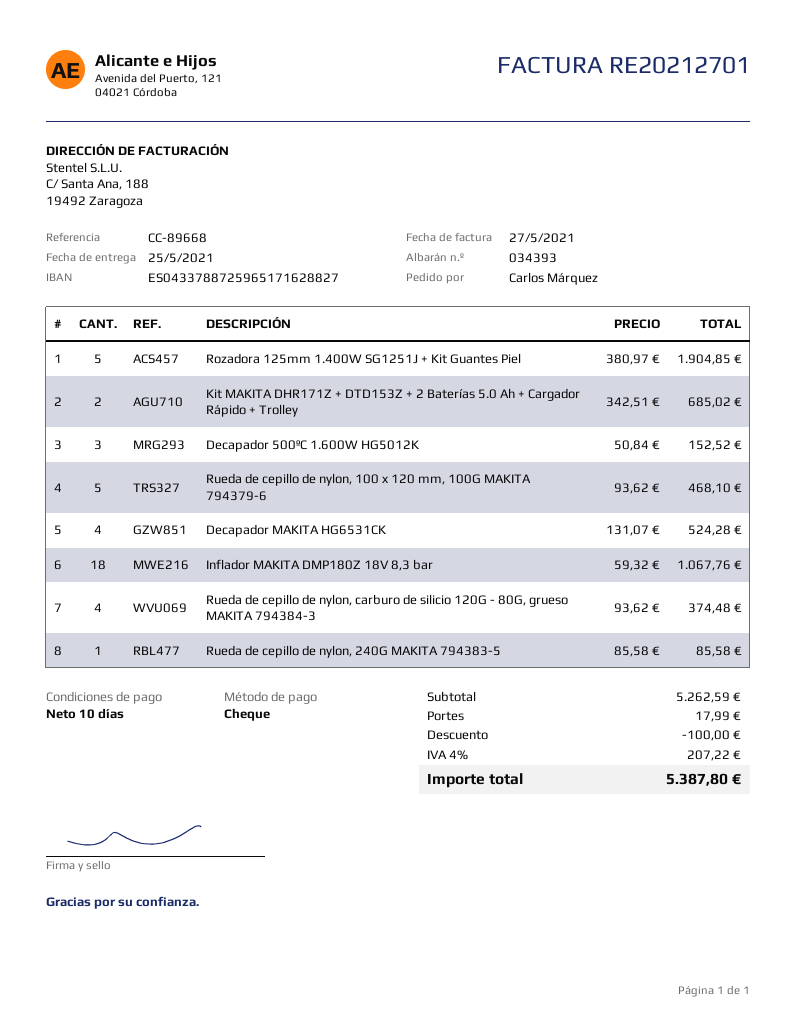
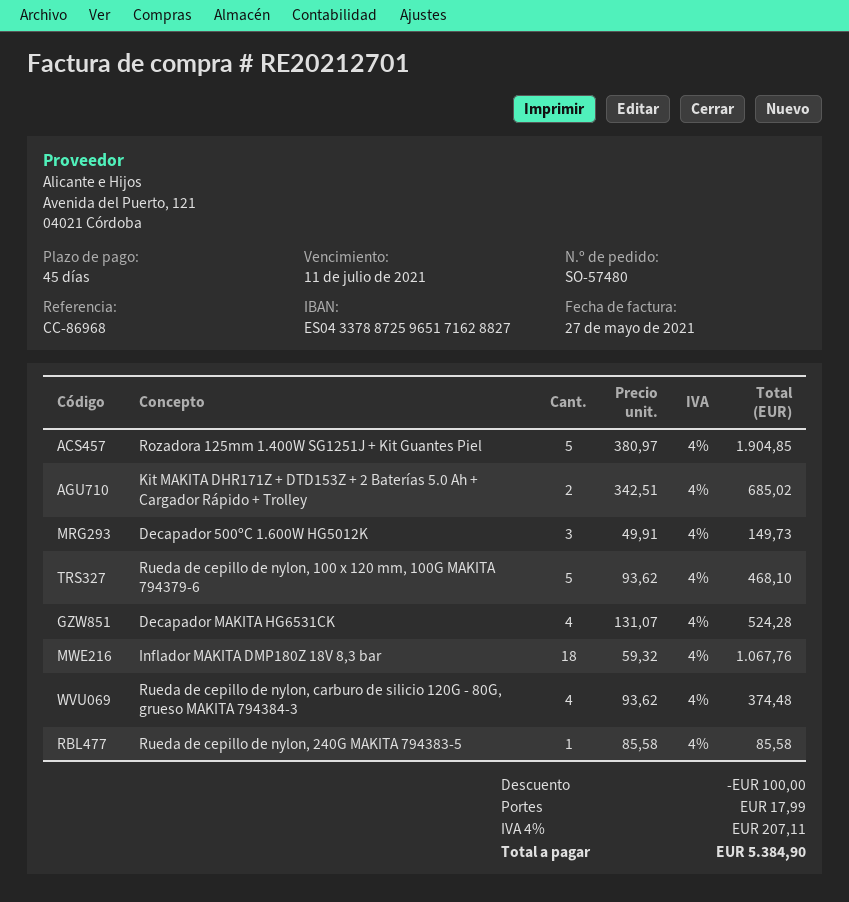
payment terms: 10 days -> 45 days
reference: CC-89668 -> CC-86968
Decapador 500ºC 1.600W HG5012K: 3 x 50.84 = 152.52 -> 3 x 49.91 = 149.73
tax: 4% = 207.22 -> 4% = 207.11
total: 5387.80 -> 5384.90

